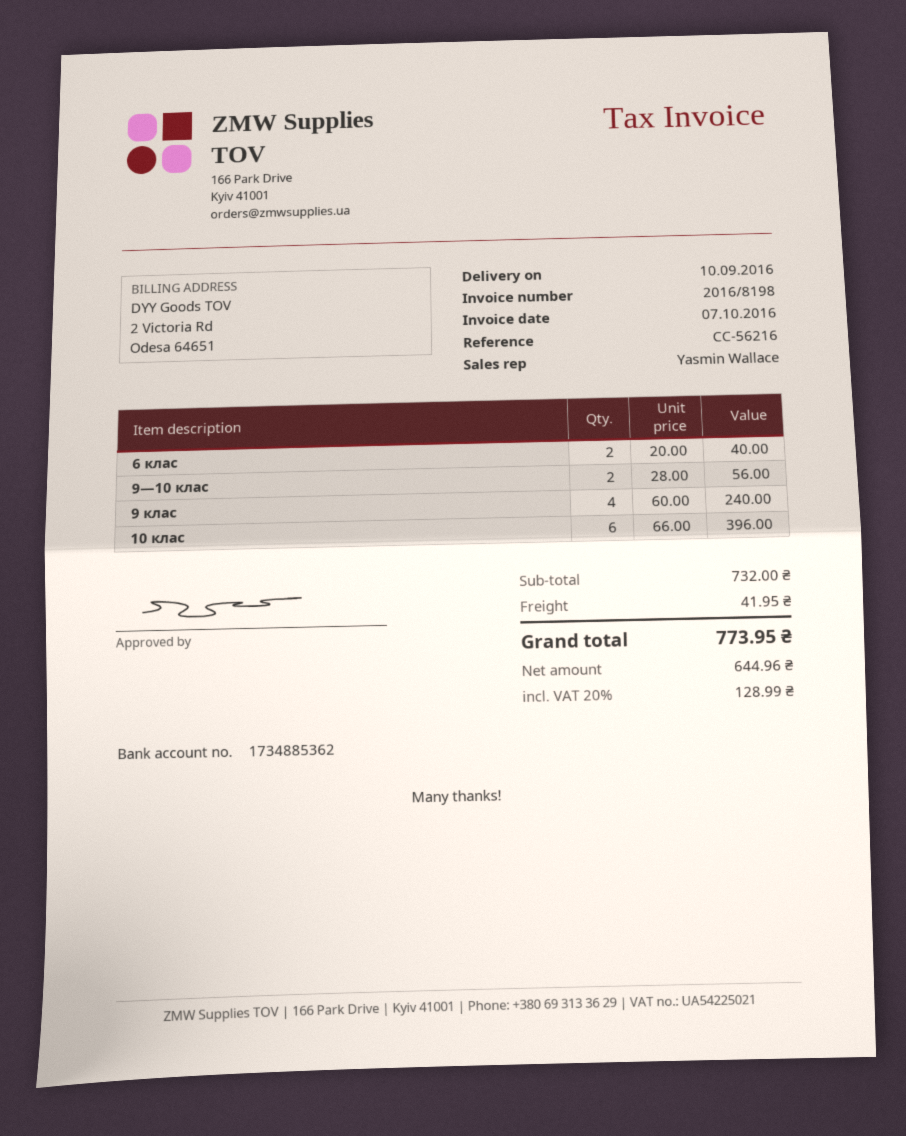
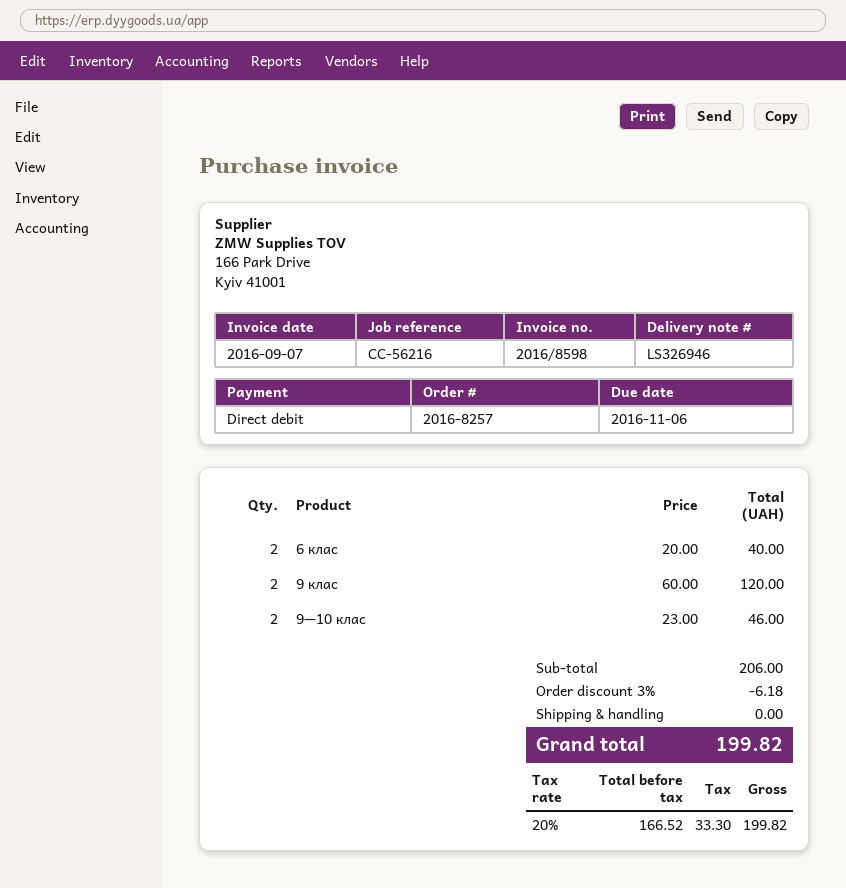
invoice number: 2016/8198 -> 2016/8598
invoice date: 2016-10-07 -> 2016-09-07
9—10 клас: 2 x 28.00 = 56.00 -> 2 x 23.00 = 46.00
9 клас: 4 x 60.00 = 240.00 -> 2 x 60.00 = 120.00
10 клас: 6 x 66.00 = 396.00 -> none
subtotal: 732.00 -> 206.00
discount: none -> 3% = 6.18
shipping: 41.95 -> 0.00
net: 644.96 -> 166.52
tax: 20% = 128.99 -> 20% = 33.30
total: 773.95 -> 199.82

